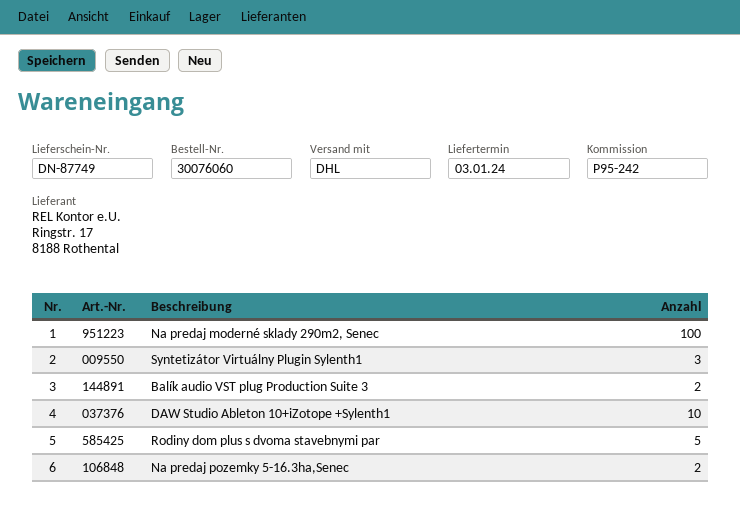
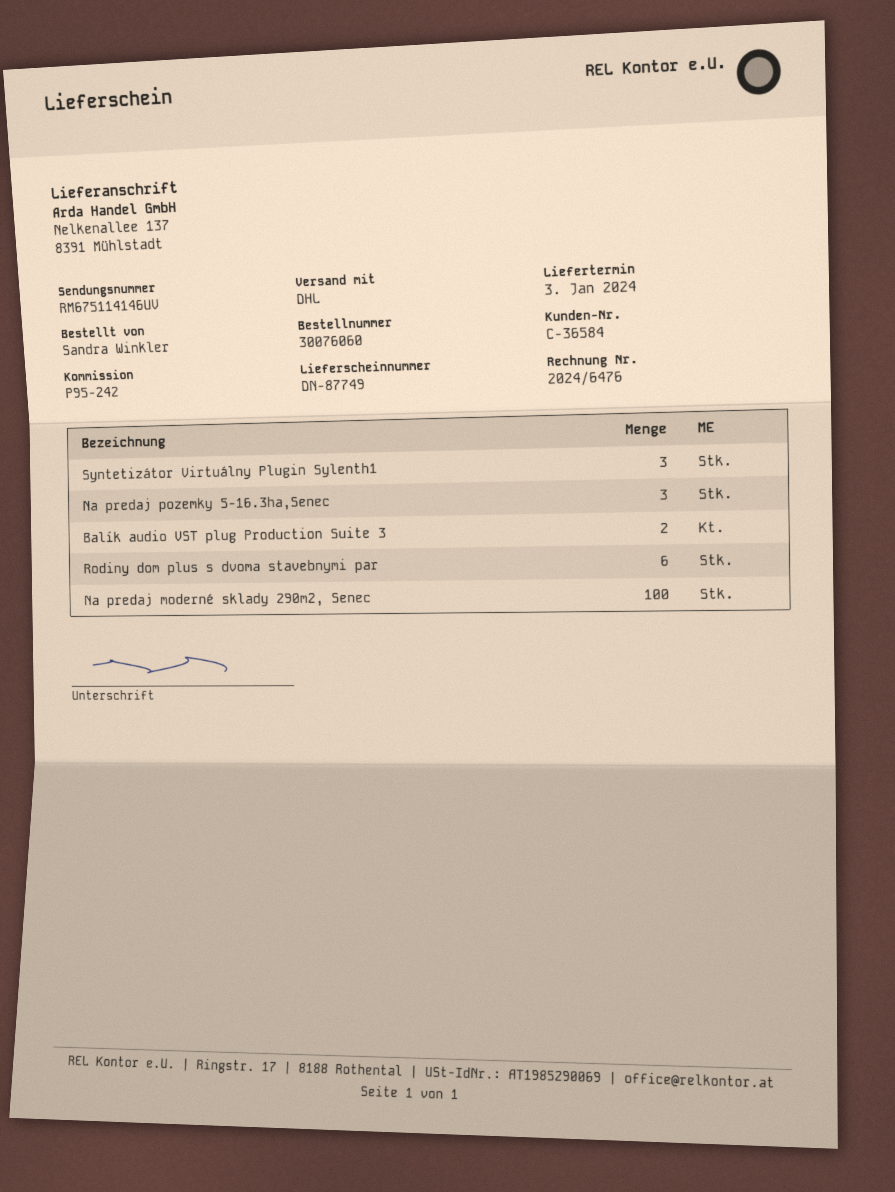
DAW Studio Ableton 10+iZotope +Sylenth1: 10 -> none
Rodiny dom plus s dvoma stavebnymi par: 5 -> 6
Na predaj pozemky 5-16.3ha,Senec: 2 -> 3

